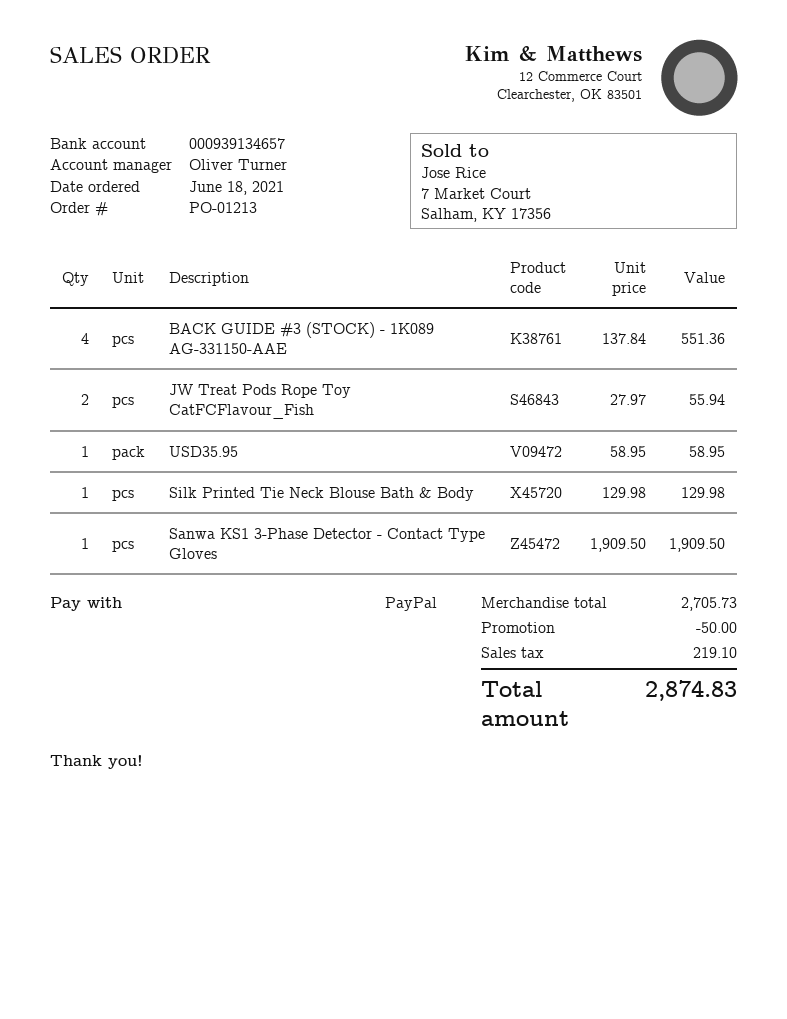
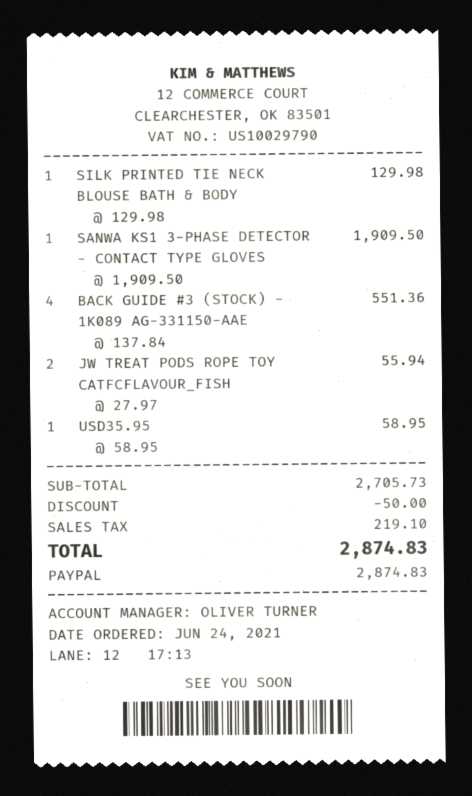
order date: 2021-06-18 -> 2021-06-24

